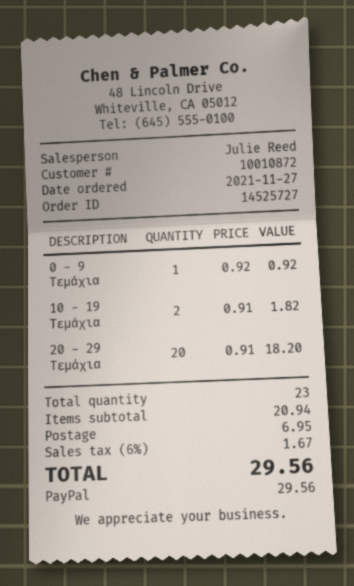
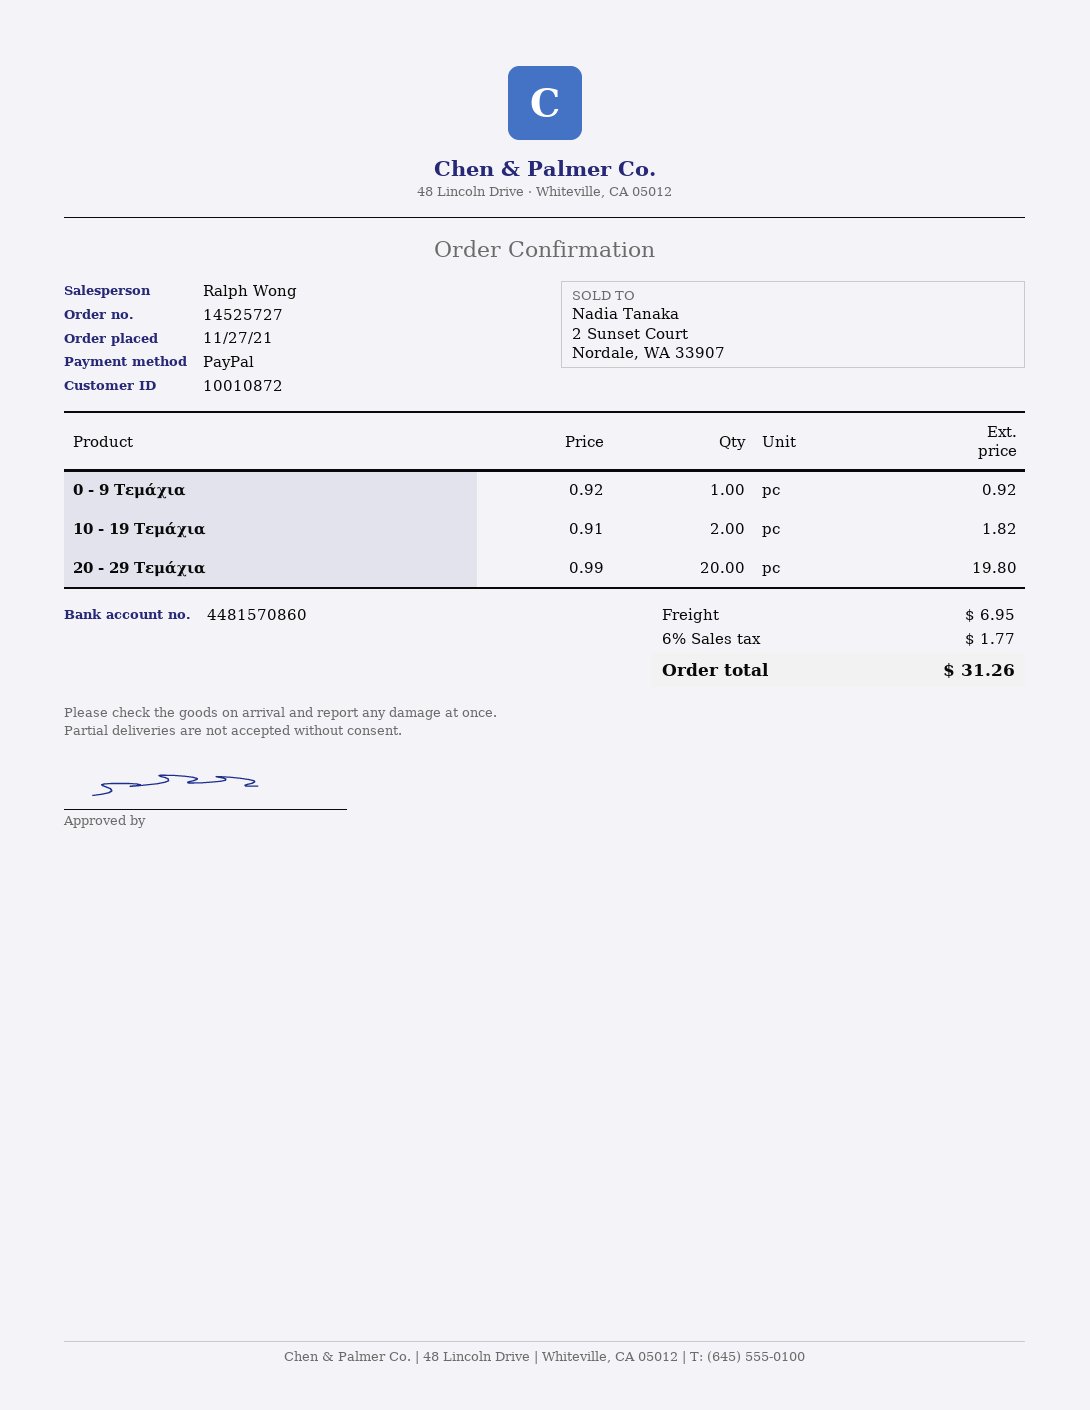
sales rep: Julie Reed -> Ralph Wong
20 - 29 Τεμάχια: 20 x 0.91 = 18.20 -> 20 x 0.99 = 19.80
tax: 6% = 1.67 -> 6% = 1.77
total: 29.56 -> 31.26

